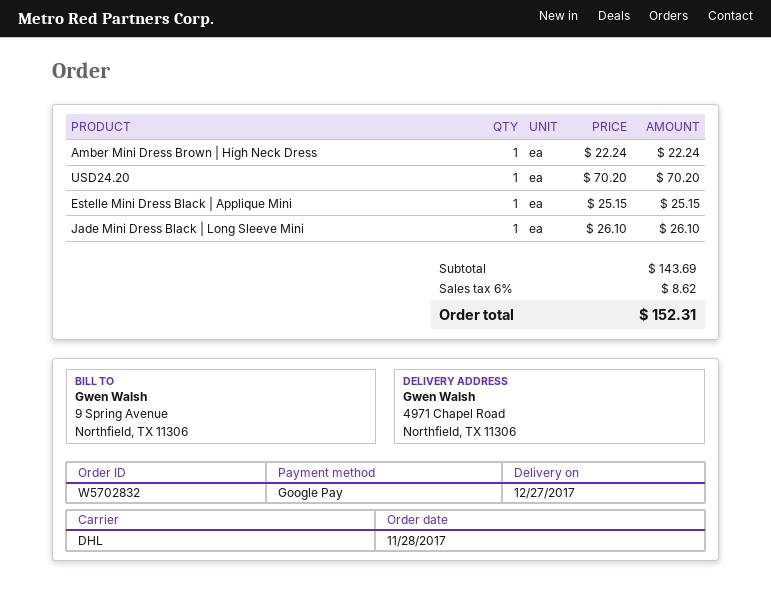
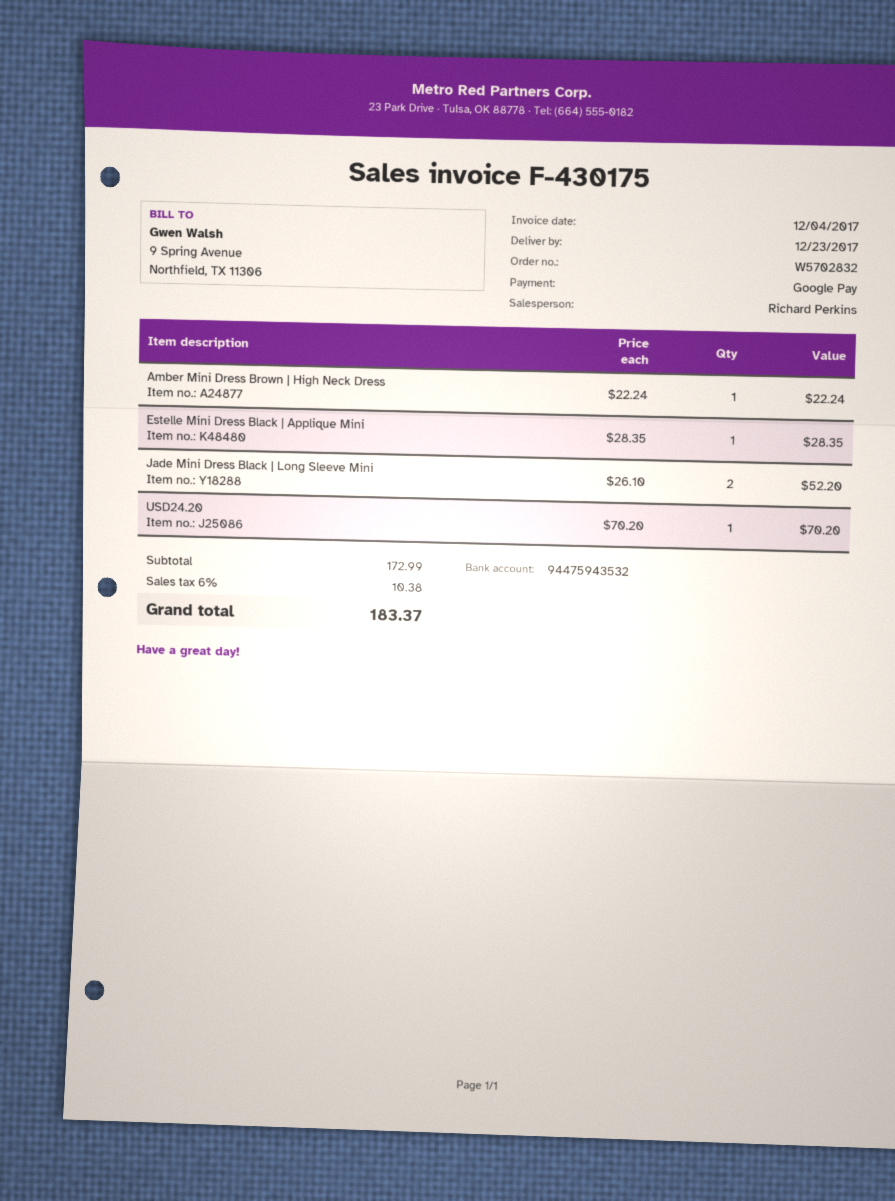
delivery date: 2017-12-27 -> 2017-12-23
Estelle Mini Dress Black | Applique Mini: 1 x 25.15 = 25.15 -> 1 x 28.35 = 28.35
Jade Mini Dress Black | Long Sleeve Mini: 1 x 26.10 = 26.10 -> 2 x 26.10 = 52.20
subtotal: 143.69 -> 172.99
tax: 6% = 8.62 -> 6% = 10.38
total: 152.31 -> 183.37

